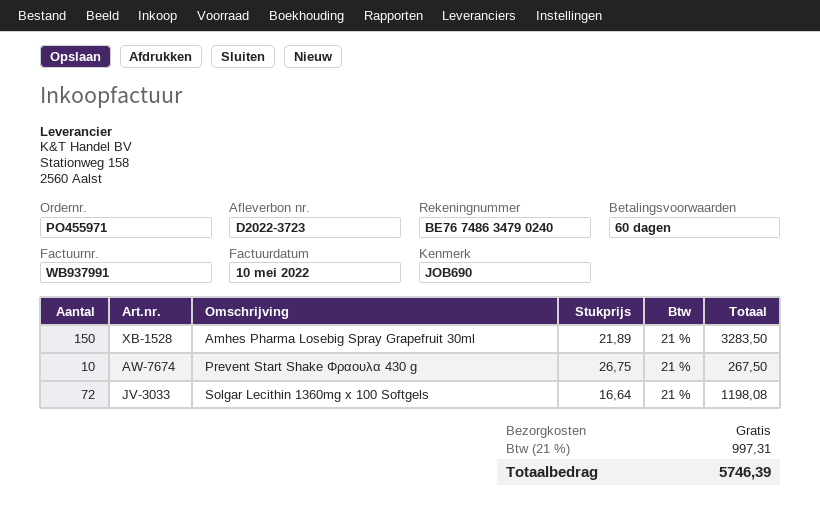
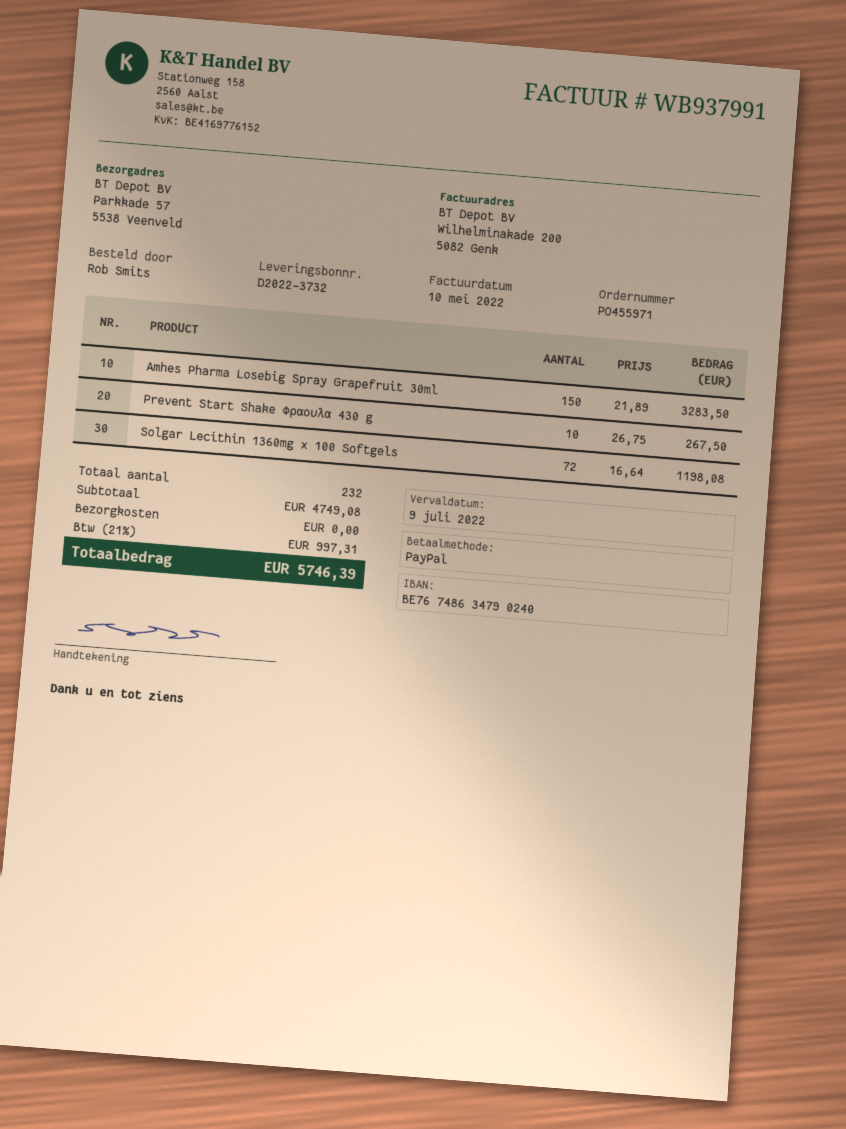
delivery note number: D2022-3723 -> D2022-3732

